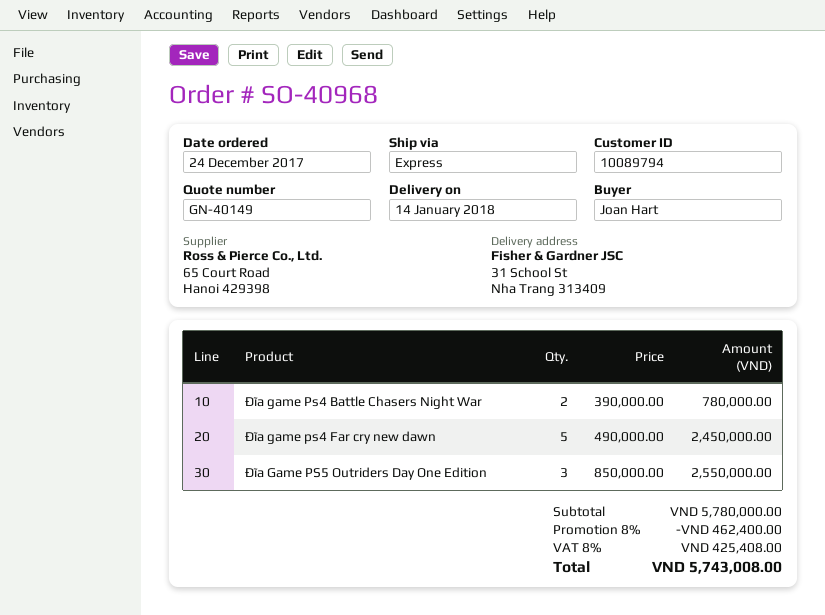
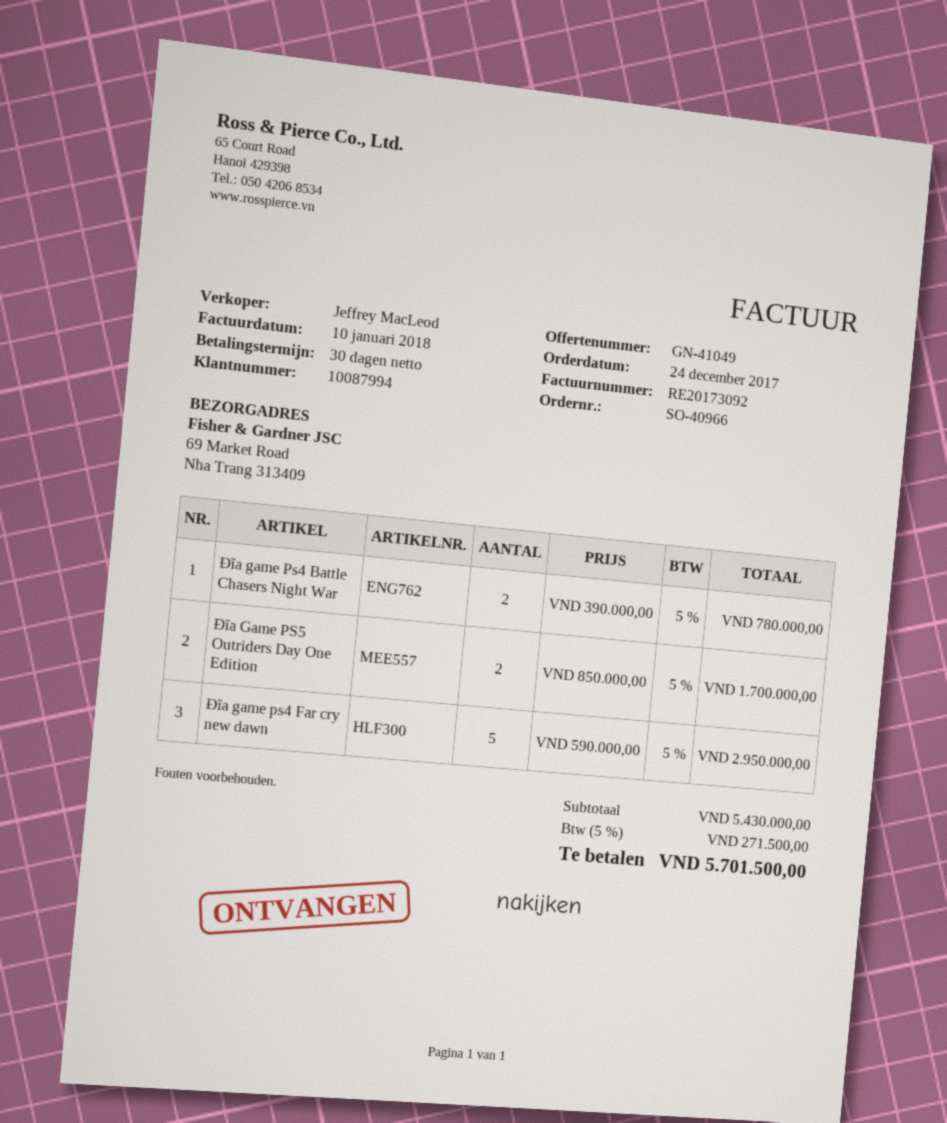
quote number: GN-40149 -> GN-41049
order number: SO-40968 -> SO-40966
customer number: 10089794 -> 10087994
ship to: 31 School St, Nha Trang 313409 -> 69 Market Road, Nha Trang 313409
Đĩa game ps4 Far cry new dawn: 5 x 490000.00 = 2450000.00 -> 5 x 590000.00 = 2950000.00
Đĩa Game PS5 Outriders Day One Edition: 3 x 850000.00 = 2550000.00 -> 2 x 850000.00 = 1700000.00
subtotal: 5780000.00 -> 5430000.00
discount: 8% = 462400.00 -> none
tax: 8% = 425408.00 -> 5% = 271500.00
total: 5743008.00 -> 5701500.00

